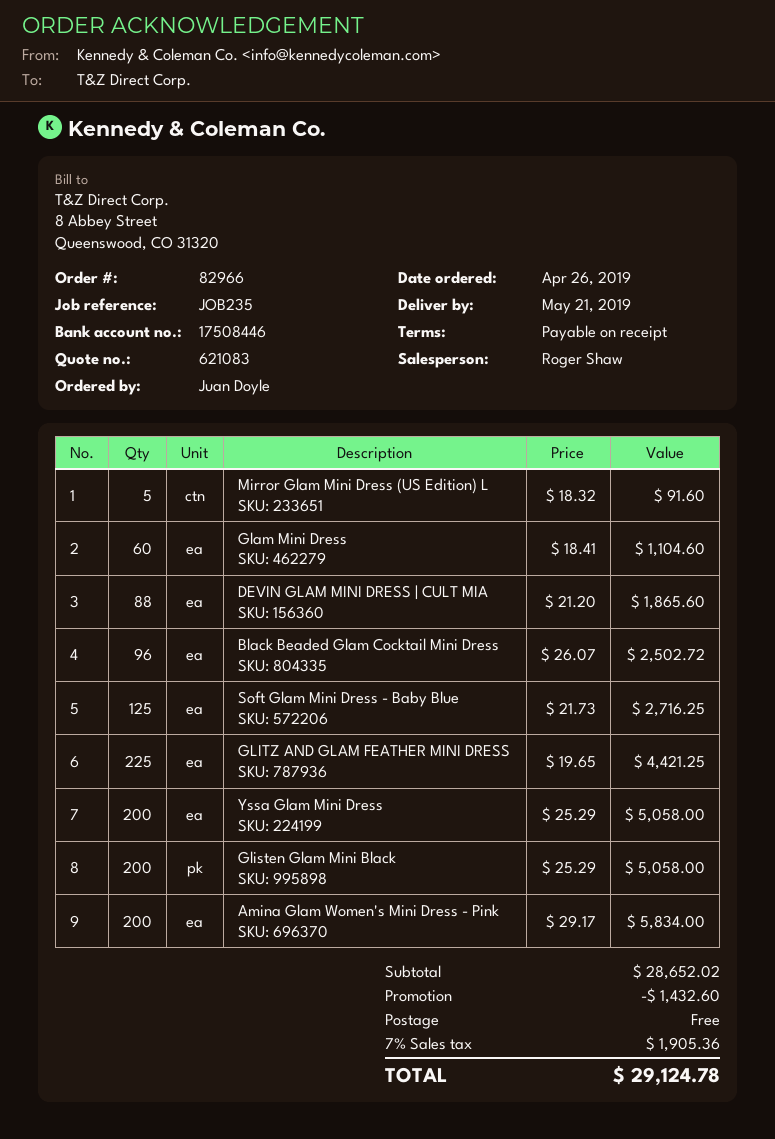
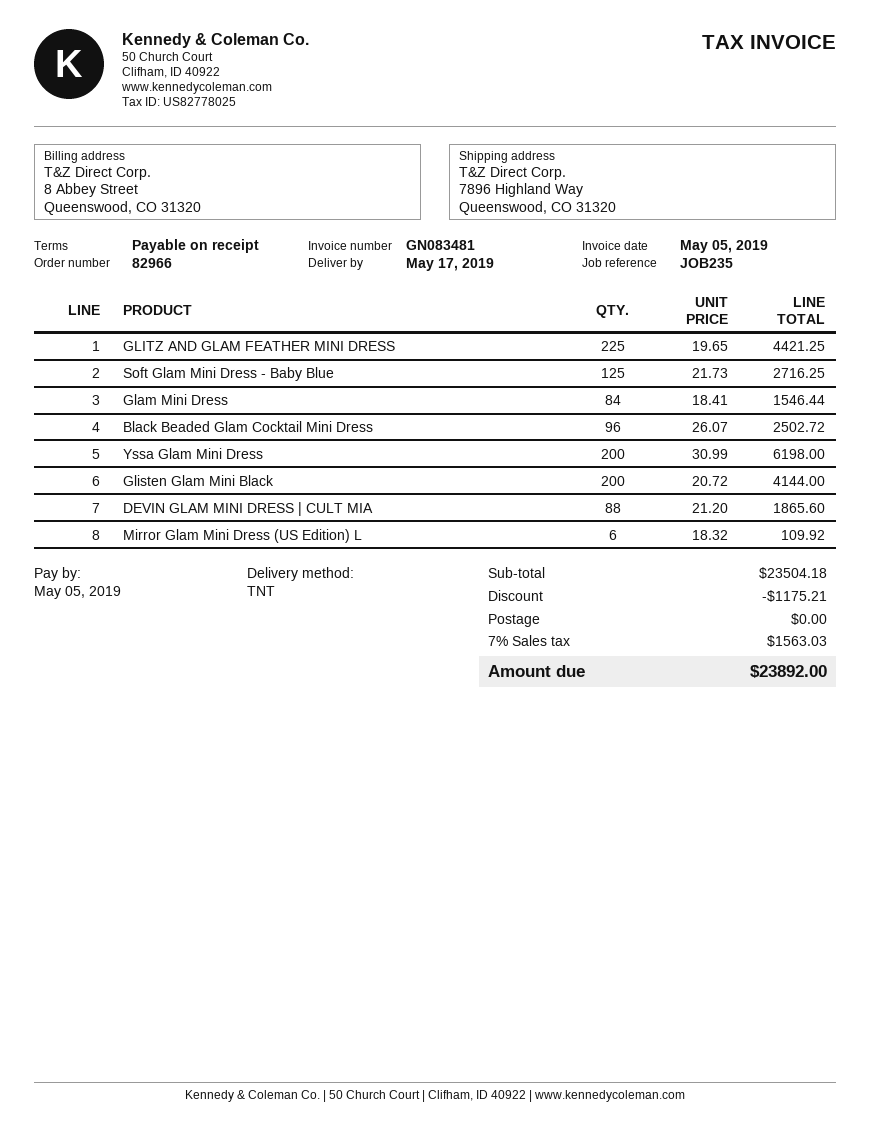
delivery date: 2019-05-21 -> 2019-05-17
Mirror Glam Mini Dress (US Edition) L: 5 x 18.32 = 91.60 -> 6 x 18.32 = 109.92
Glam Mini Dress: 60 x 18.41 = 1104.60 -> 84 x 18.41 = 1546.44
Yssa Glam Mini Dress: 200 x 25.29 = 5058.00 -> 200 x 30.99 = 6198.00
Glisten Glam Mini Black: 200 x 25.29 = 5058.00 -> 200 x 20.72 = 4144.00
Amina Glam Women's Mini Dress - Pink: 200 x 29.17 = 5834.00 -> none
subtotal: 28652.02 -> 23504.18
discount: 1432.60 -> 1175.21
tax: 7% = 1905.36 -> 7% = 1563.03
total: 29124.78 -> 23892.00

